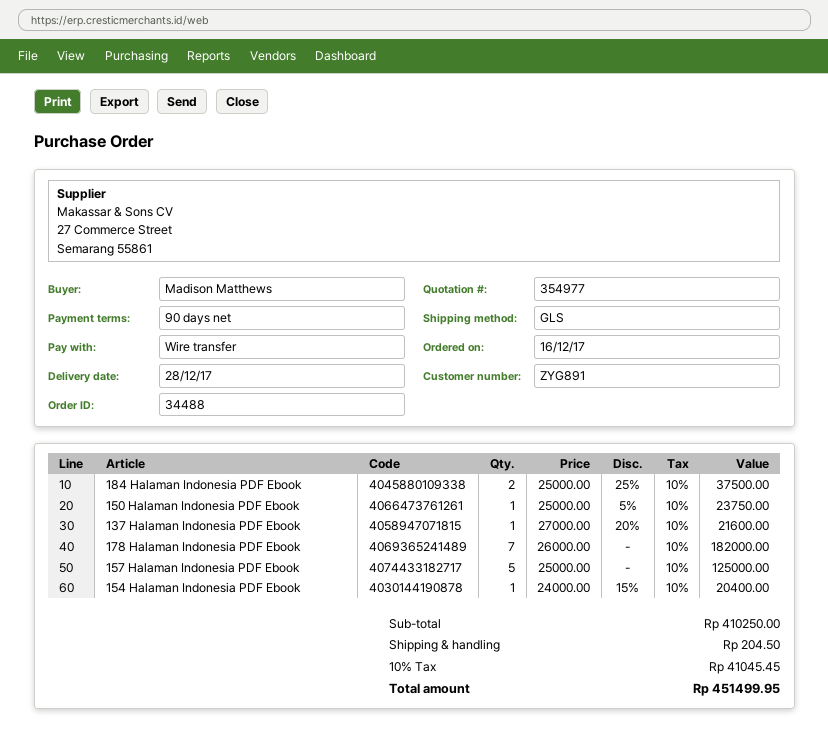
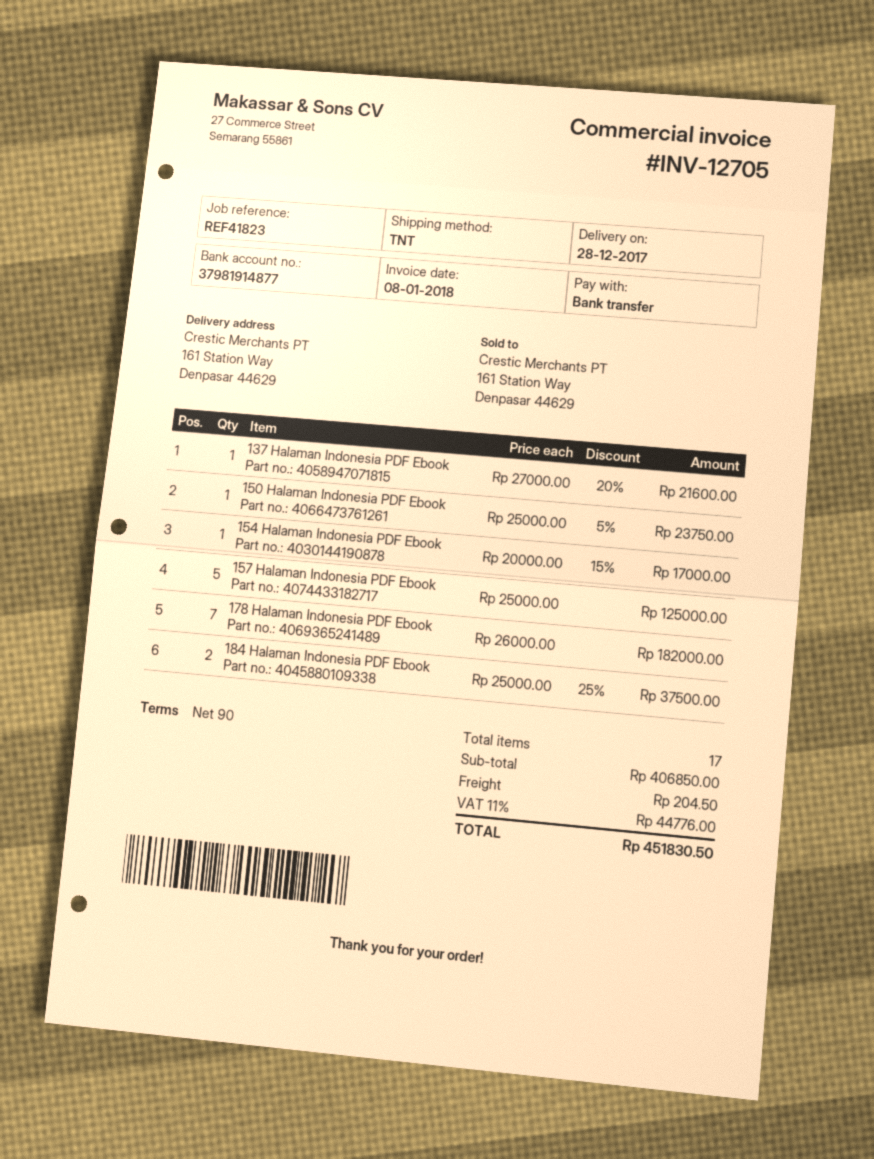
shipping method: GLS -> TNT
154 Halaman Indonesia PDF Ebook: 1 x 24000.00 - 15% = 20400.00 -> 1 x 20000.00 - 15% = 17000.00
subtotal: 410250.00 -> 406850.00
tax: 10% = 41045.45 -> 11% = 44776.00
total: 451499.95 -> 451830.50

